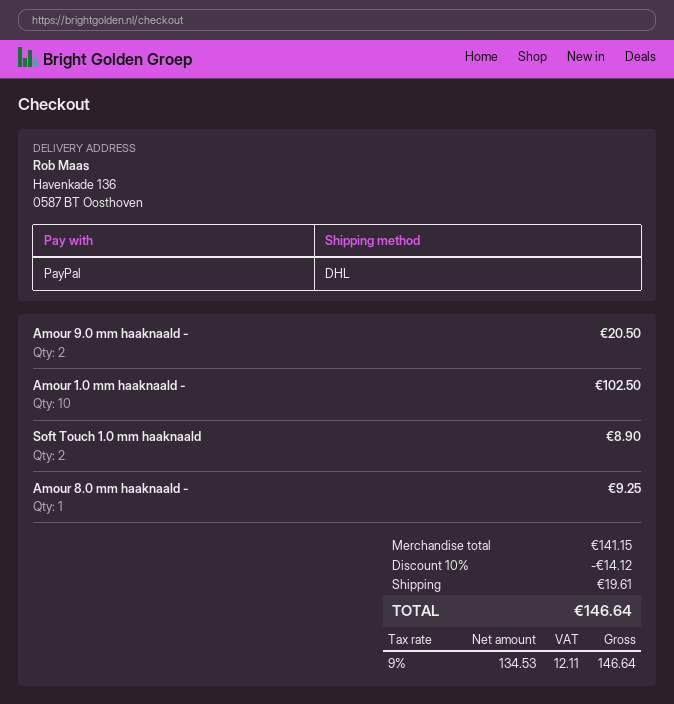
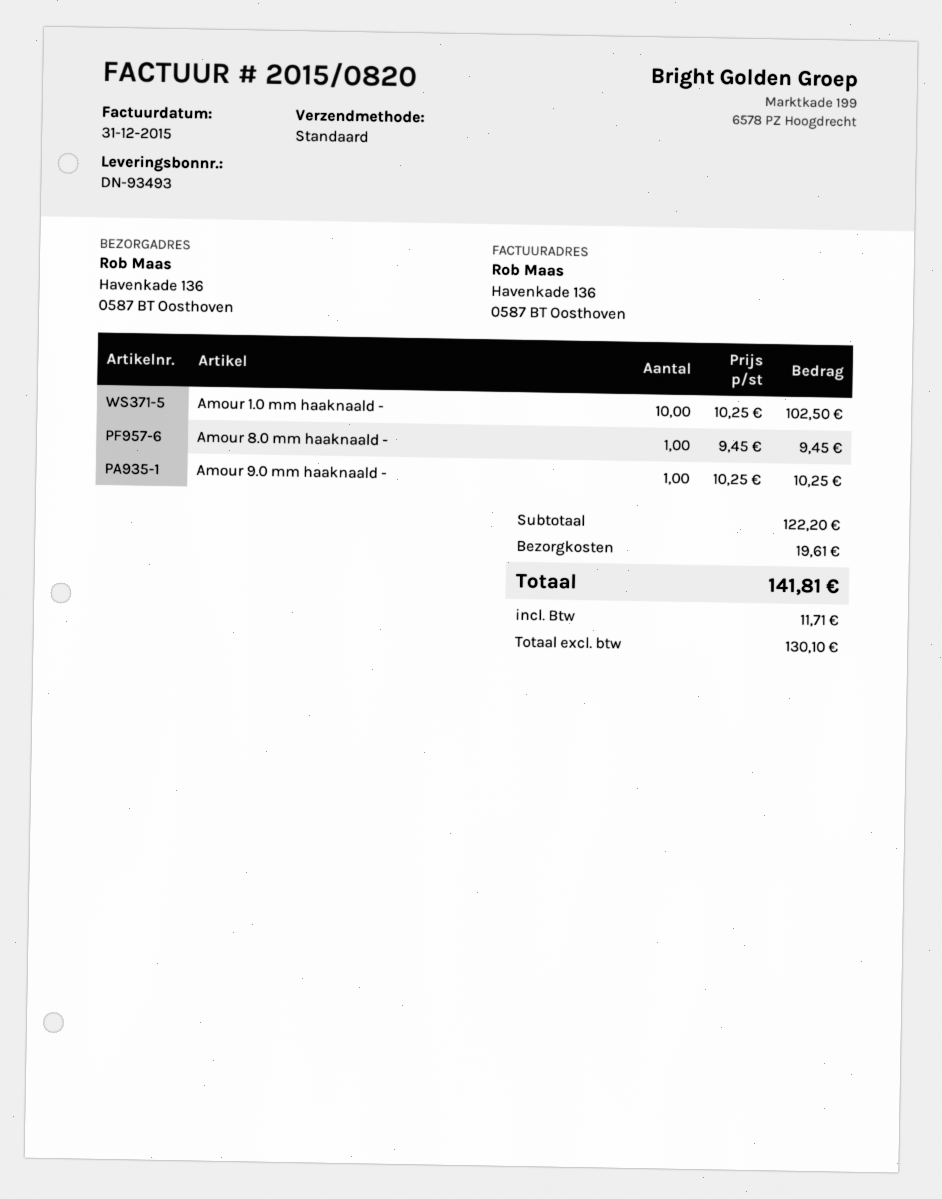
shipping method: DHL -> standard
Amour 9.0 mm haaknaald -: 2 for 20.50 -> 1 for 10.25
Soft Touch 1.0 mm haaknaald: 2 for 8.90 -> none
Amour 8.0 mm haaknaald -: 1 for 9.25 -> 1 for 9.45
subtotal: 141.15 -> 122.20
discount: 10% = 14.12 -> none
net: 134.53 -> 130.10
tax: 12.11 -> 11.71
total: 146.64 -> 141.81

